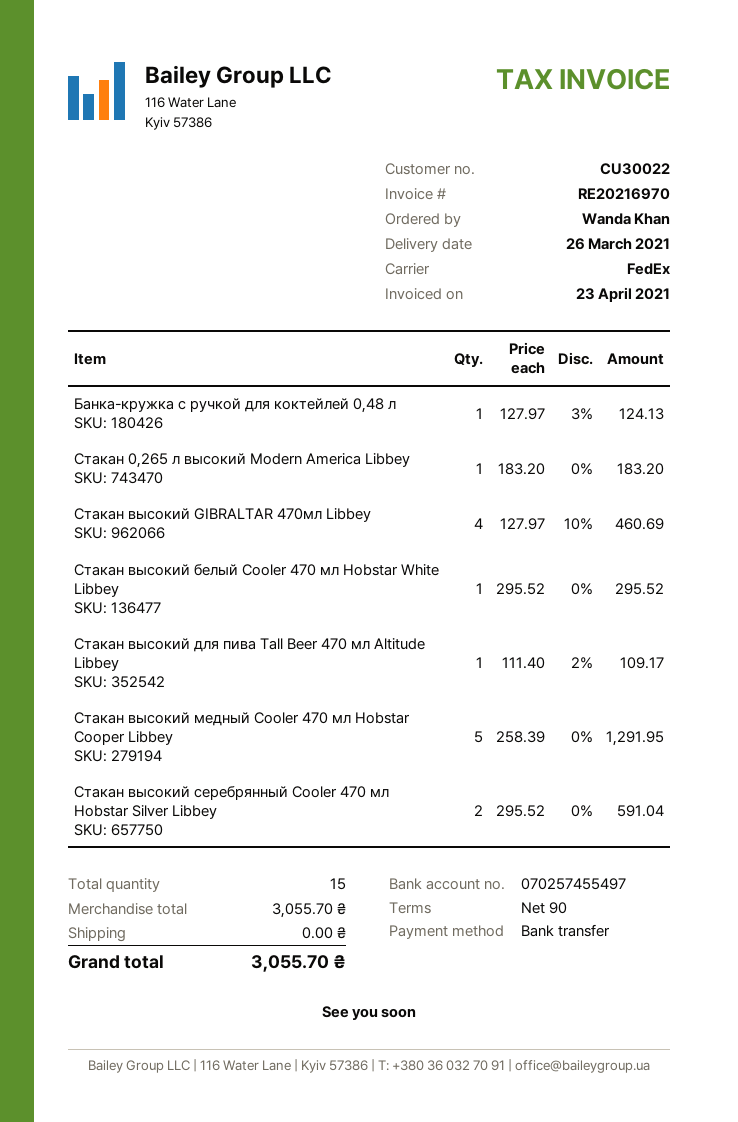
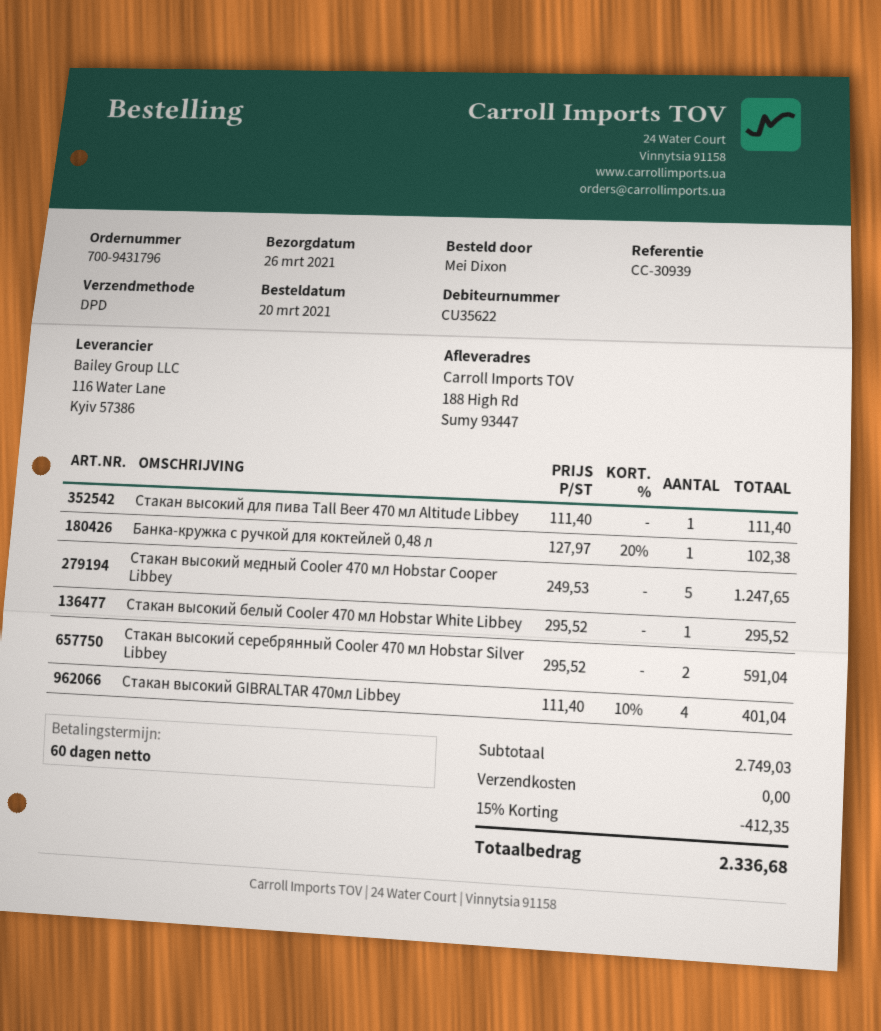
payment terms: 90 days -> 60 days
customer number: CU30022 -> CU35622
ordered by: Wanda Khan -> Mei Dixon
shipping method: FedEx -> DPD
Банка-кружка c ручкой для коктейлей 0,48 л: 1 x 127.97 - 3% = 124.13 -> 1 x 127.97 - 20% = 102.38
Стакан 0,265 л высокий Modern America Libbey: 1 x 183.20 = 183.20 -> none
Стакан высокий GIBRALTAR 470мл Libbey: 4 x 127.97 - 10% = 460.69 -> 4 x 111.40 - 10% = 401.04
Стакан высокий для пива Tall Beer 470 мл Altitude Libbey: 1 x 111.40 - 2% = 109.17 -> 1 x 111.40 = 111.40
Стакан высокий медный Cooler 470 мл Hobstar Cooper Libbey: 5 x 258.39 = 1291.95 -> 5 x 249.53 = 1247.65
subtotal: 3055.70 -> 2749.03
discount: none -> 15% = 412.35
total: 3055.70 -> 2336.68

